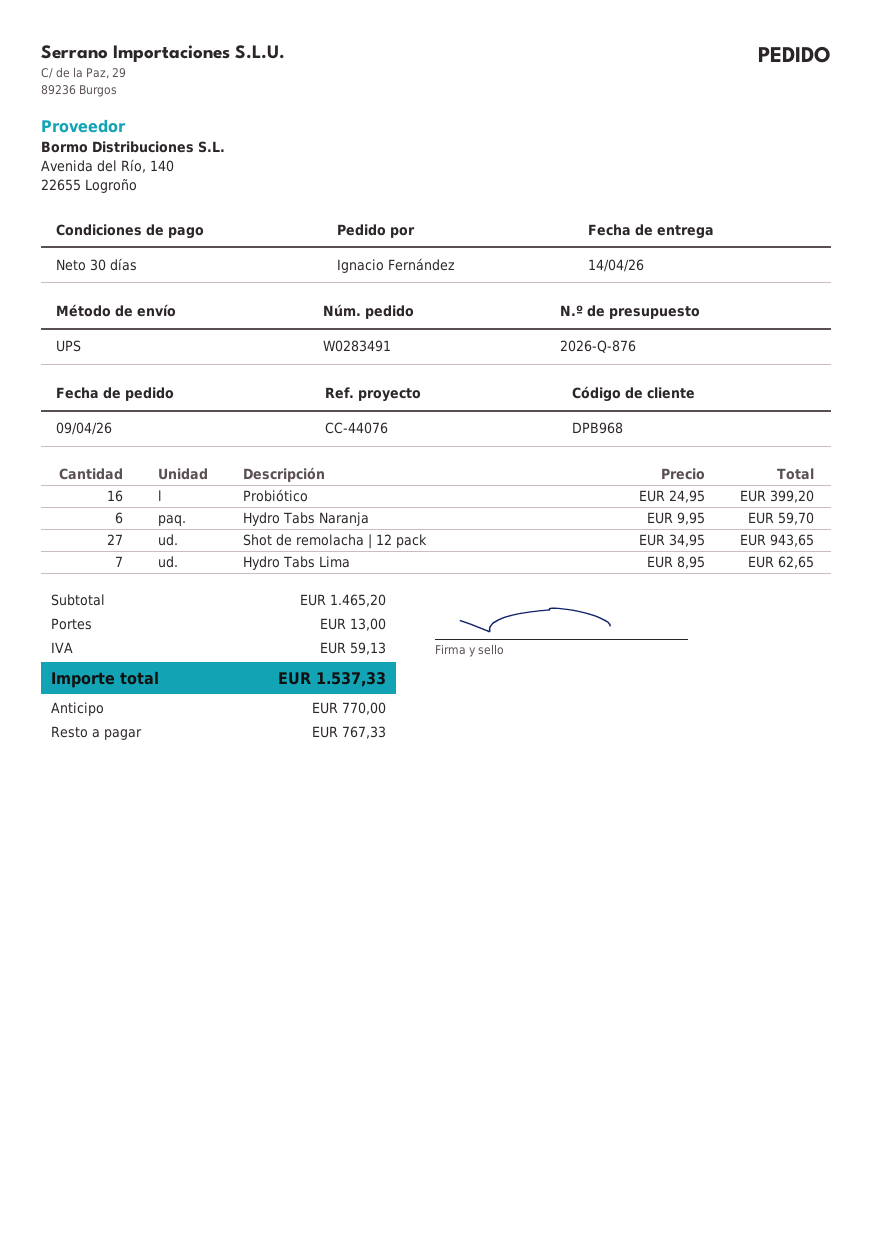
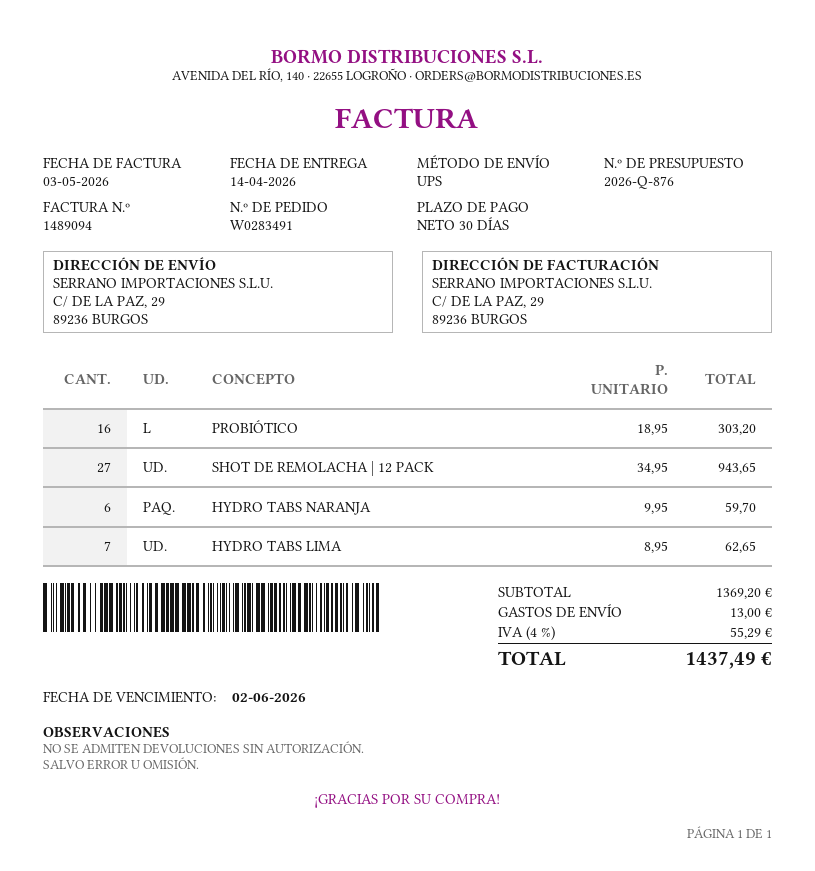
Probiótico: 16 x 24.95 = 399.20 -> 16 x 18.95 = 303.20
subtotal: 1465.20 -> 1369.20
tax: 59.13 -> 55.29
total: 1537.33 -> 1437.49

